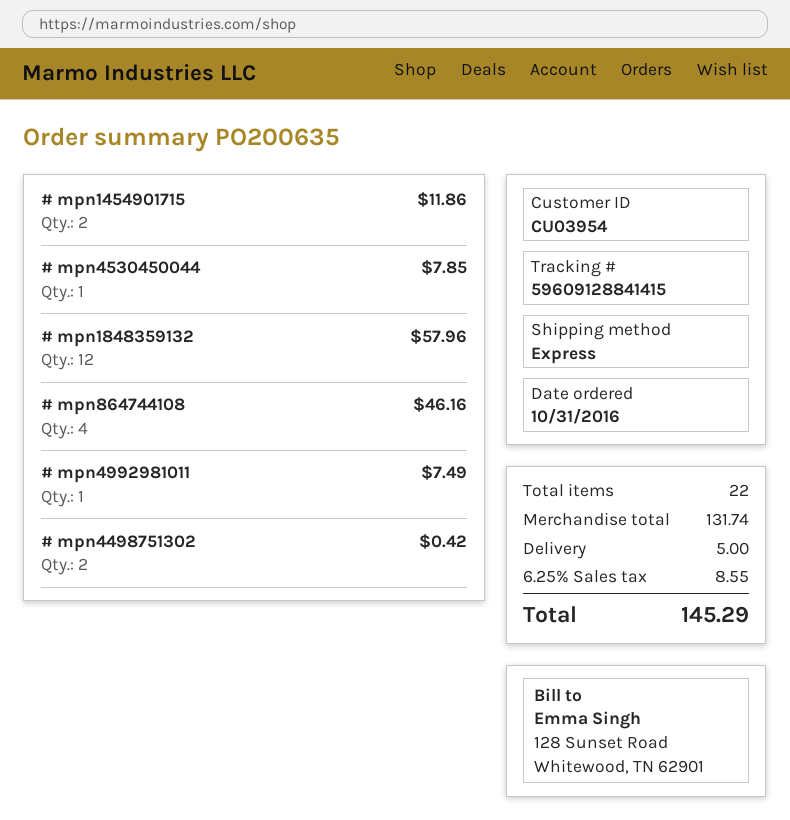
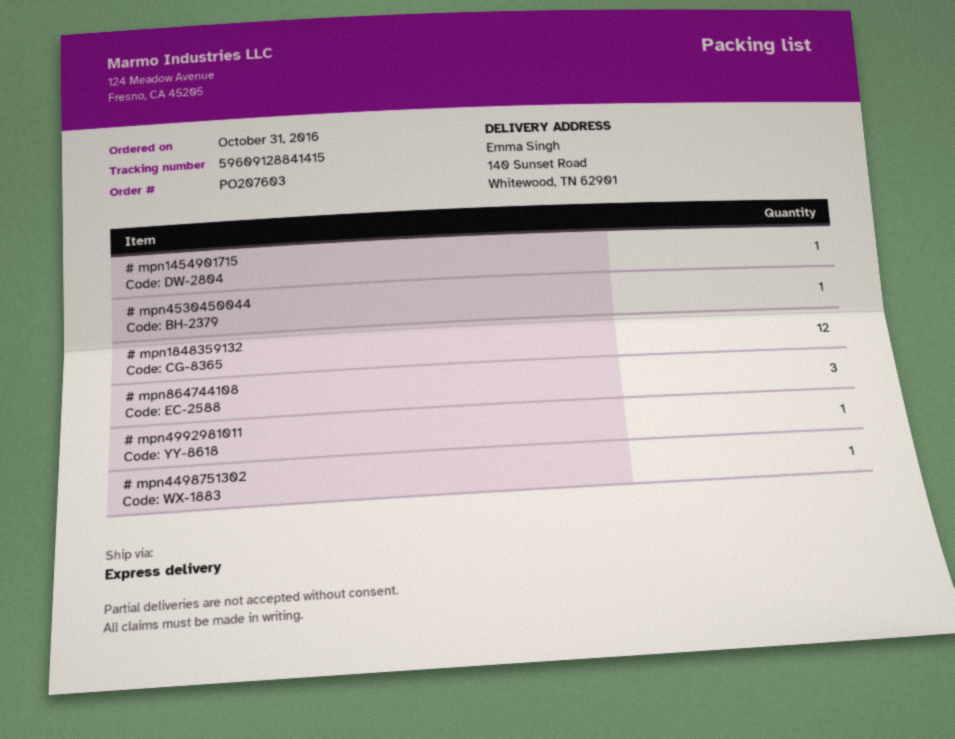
order number: PO200635 -> PO207603
# mpn1454901715: 2 -> 1
# mpn864744108: 4 -> 3
# mpn4498751302: 2 -> 1

